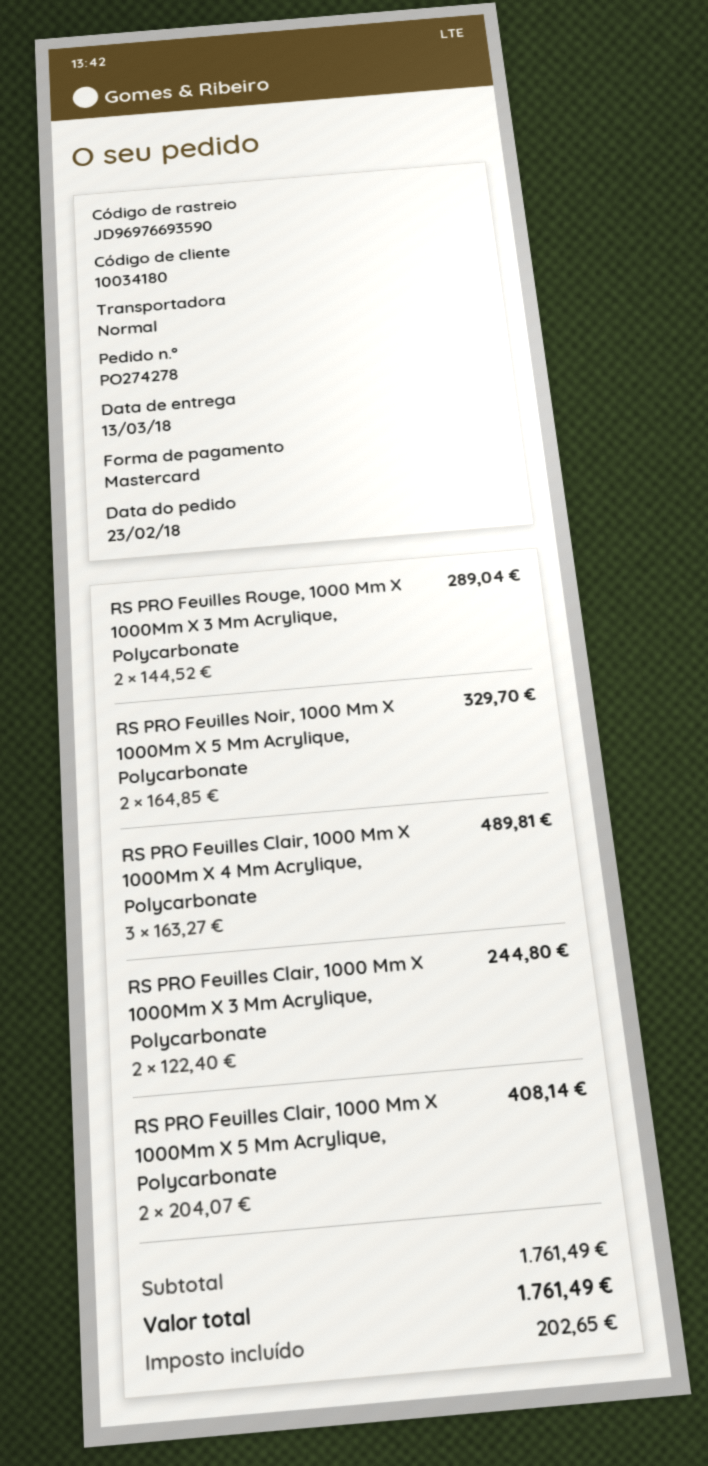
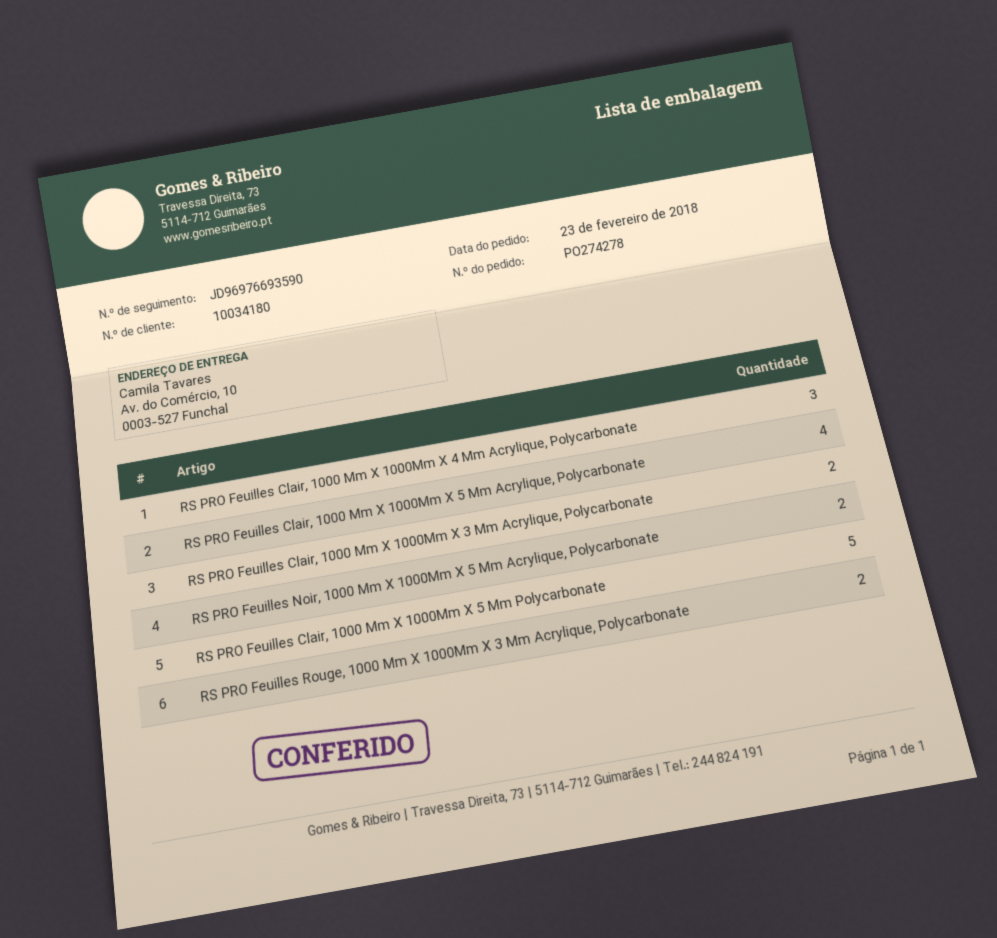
RS PRO Feuilles Clair, 1000 Mm X 1000Mm X 5 Mm Acrylique, Polycarbonate: 2 -> 4
RS PRO Feuilles Clair, 1000 Mm X 1000Mm X 5 Mm Polycarbonate: none -> 5

